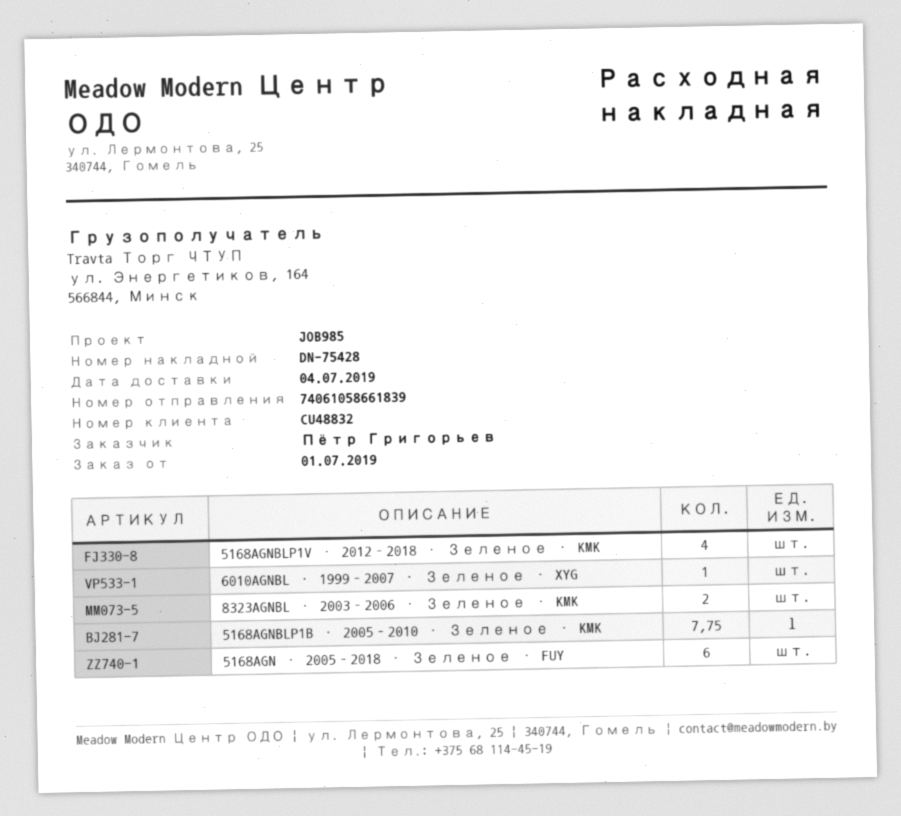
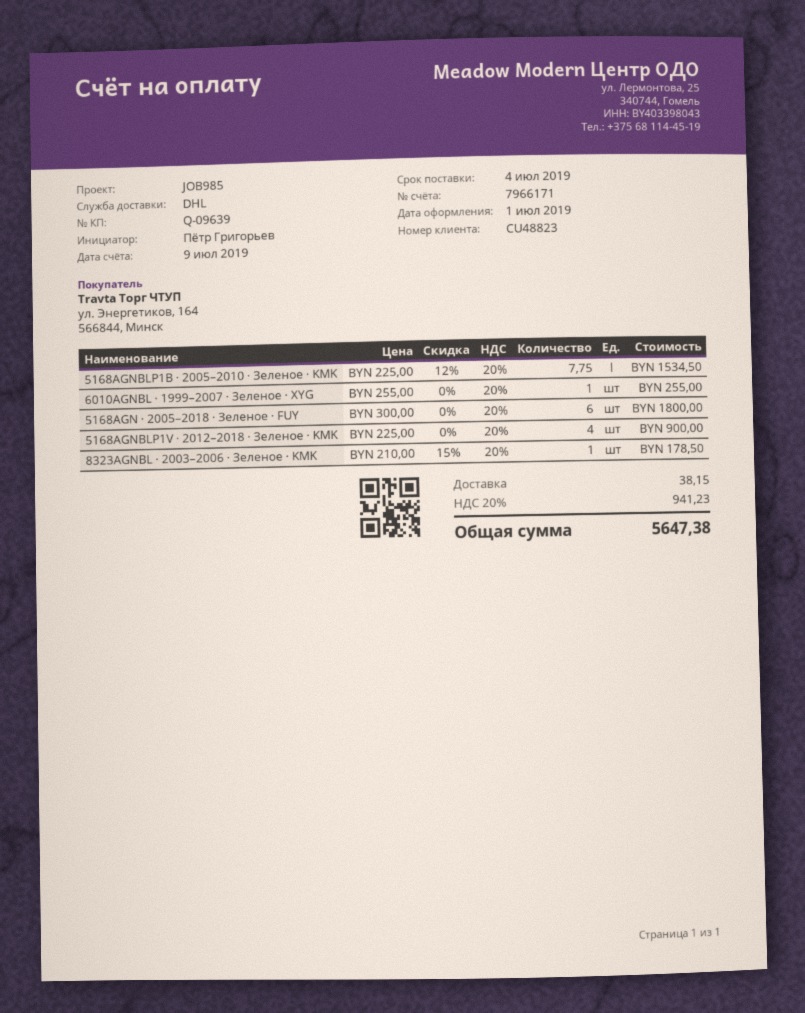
customer number: CU48832 -> CU48823
8323AGNBL · 2003–2006 · Зеленое · KMK: 2 -> 1

